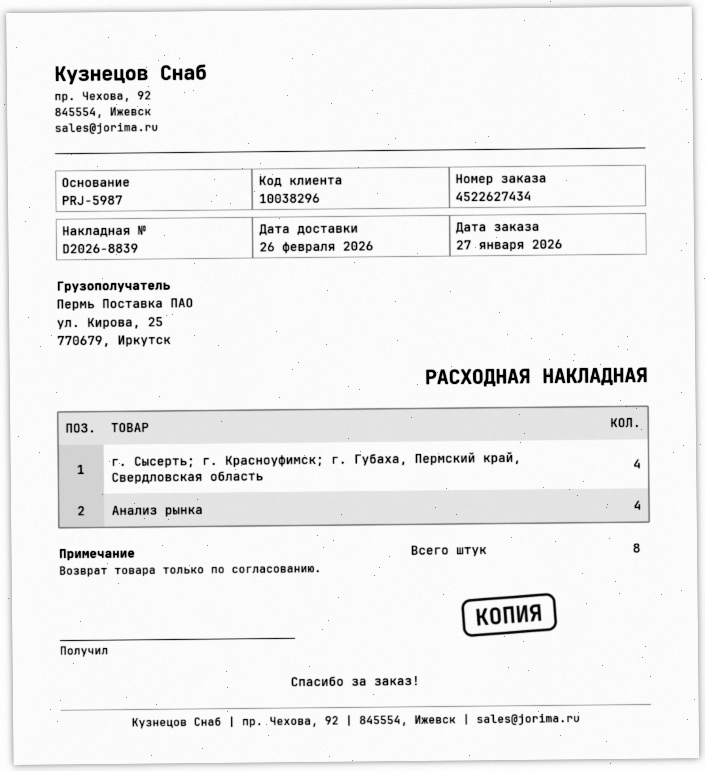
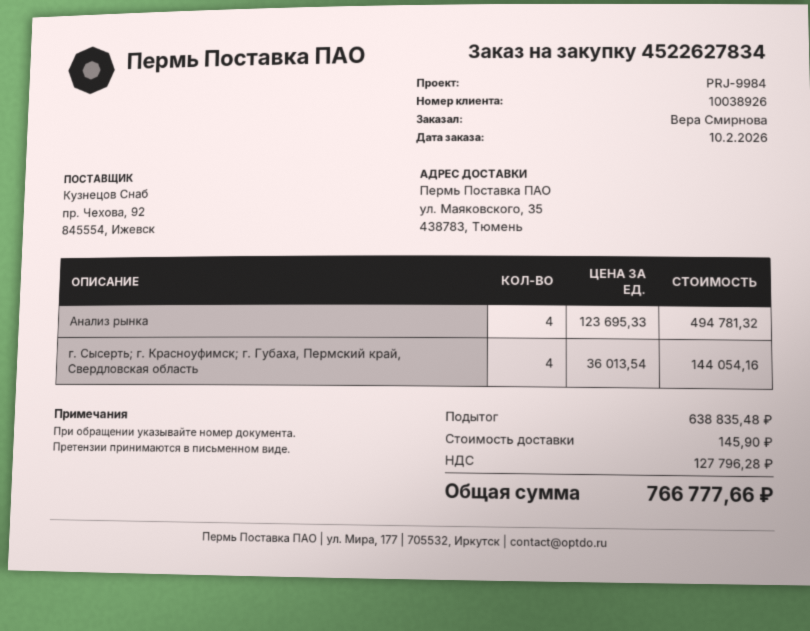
order number: 4522627434 -> 4522627834
order date: 2026-01-27 -> 2026-02-10
customer number: 10038296 -> 10038926
reference: PRJ-5987 -> PRJ-9984
ship to: ул. Кирова, 25, 770679, Иркутск -> ул. Маяковского, 35, 438783, Тюмень

